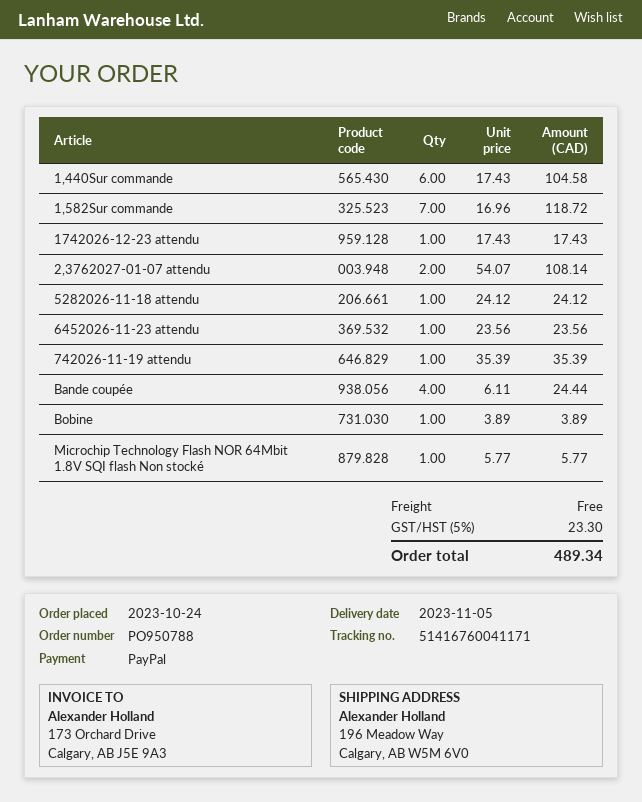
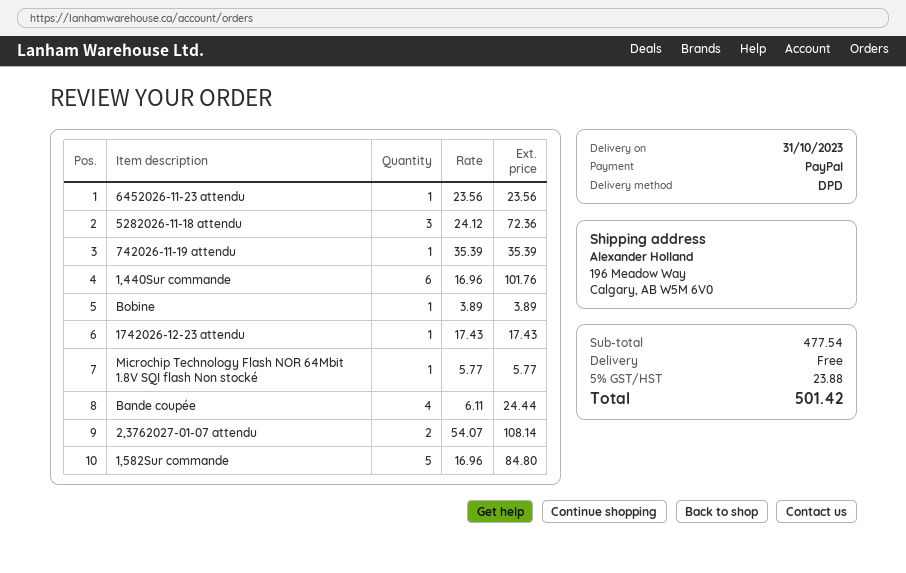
delivery date: 2023-11-05 -> 2023-10-31
1,440Sur commande: 6 x 17.43 = 104.58 -> 6 x 16.96 = 101.76
1,582Sur commande: 7 x 16.96 = 118.72 -> 5 x 16.96 = 84.80
5282026-11-18 attendu: 1 x 24.12 = 24.12 -> 3 x 24.12 = 72.36
tax: 5% = 23.30 -> 5% = 23.88
total: 489.34 -> 501.42

